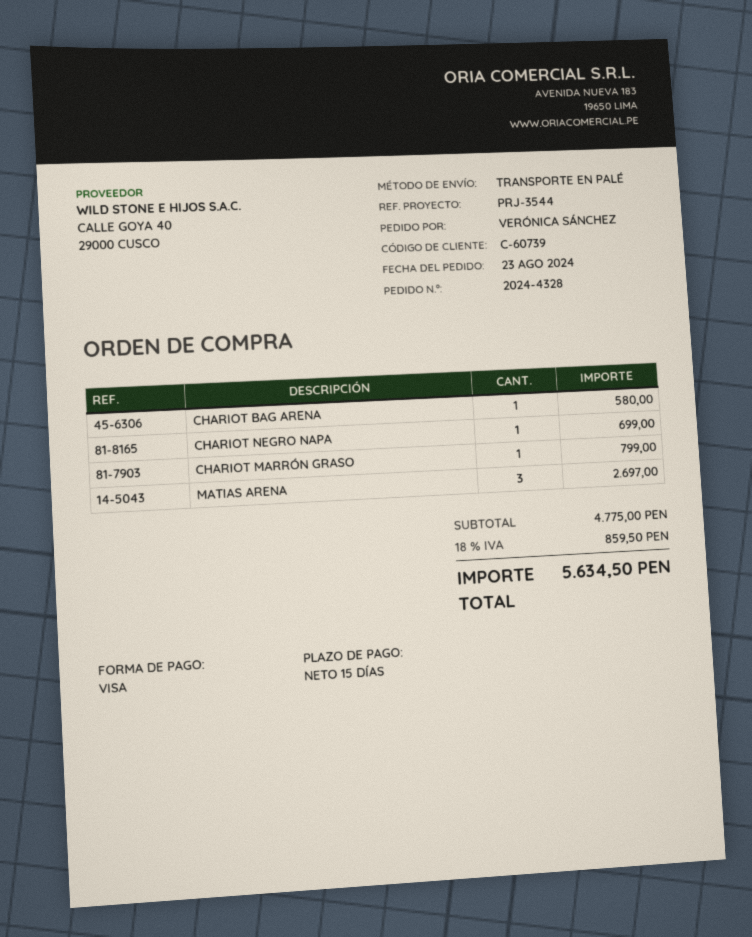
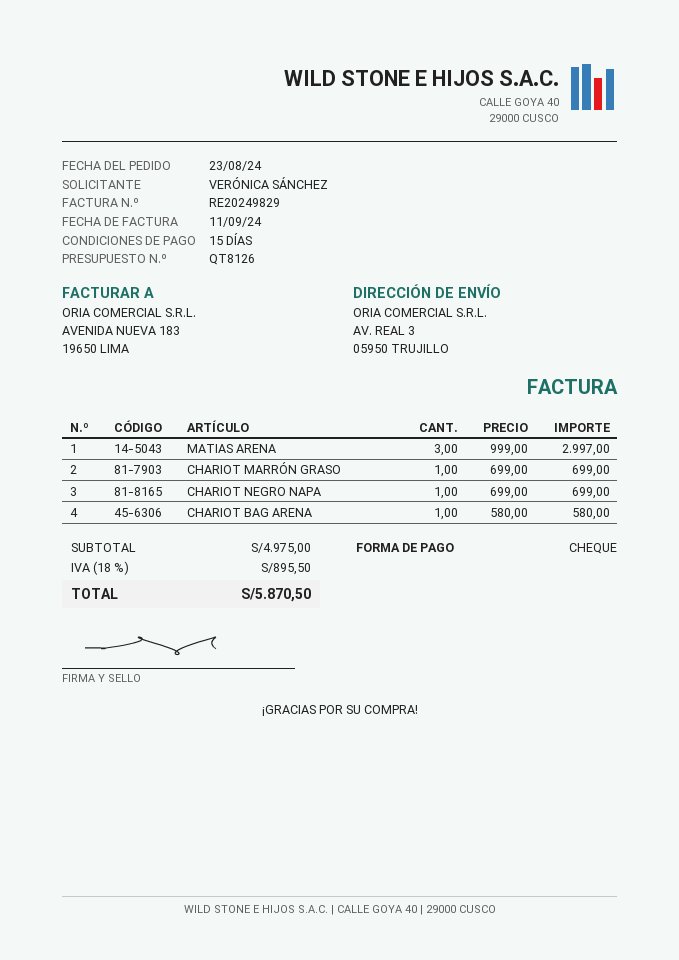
payment method: Visa -> cheque
CHARIOT MARRÓN GRASO: 1 for 799.00 -> 1 for 699.00
MATIAS ARENA: 3 for 2697.00 -> 3 for 2997.00
subtotal: 4775.00 -> 4975.00
tax: 18% = 859.50 -> 18% = 895.50
total: 5634.50 -> 5870.50

